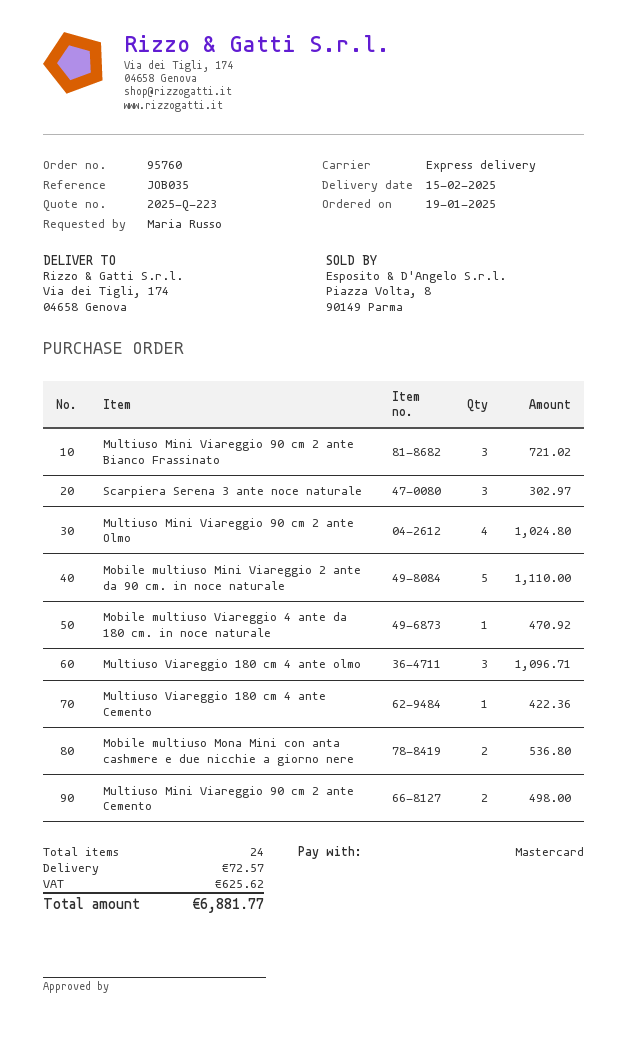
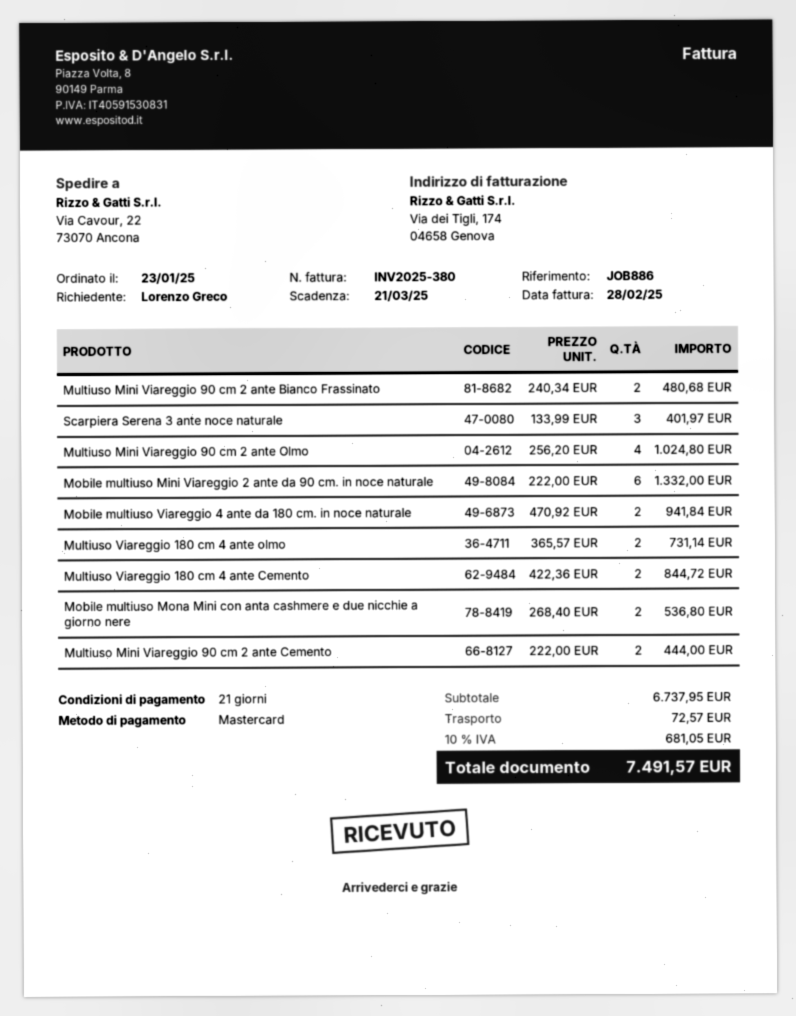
order date: 2025-01-19 -> 2025-01-23
reference: JOB035 -> JOB886
ordered by: Maria Russo -> Lorenzo Greco
ship to: Via dei Tigli, 174, 04658 Genova -> Via Cavour, 22, 73070 Ancona
Multiuso Mini Viareggio 90 cm 2 ante Bianco Frassinato: 3 for 721.02 -> 2 for 480.68
Scarpiera Serena 3 ante noce naturale: 3 for 302.97 -> 3 for 401.97
Mobile multiuso Mini Viareggio 2 ante da 90 cm. in noce naturale: 5 for 1110.00 -> 6 for 1332.00
Mobile multiuso Viareggio 4 ante da 180 cm. in noce naturale: 1 for 470.92 -> 2 for 941.84
Multiuso Viareggio 180 cm 4 ante olmo: 3 for 1096.71 -> 2 for 731.14
Multiuso Viareggio 180 cm 4 ante Cemento: 1 for 422.36 -> 2 for 844.72
Multiuso Mini Viareggio 90 cm 2 ante Cemento: 2 for 498.00 -> 2 for 444.00
tax: 625.62 -> 681.05
total: 6881.77 -> 7491.57

